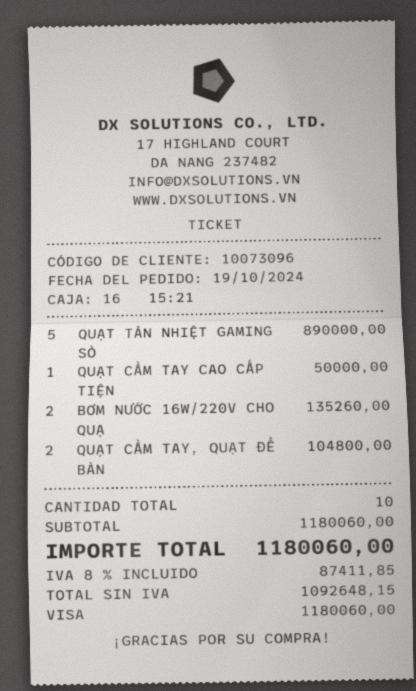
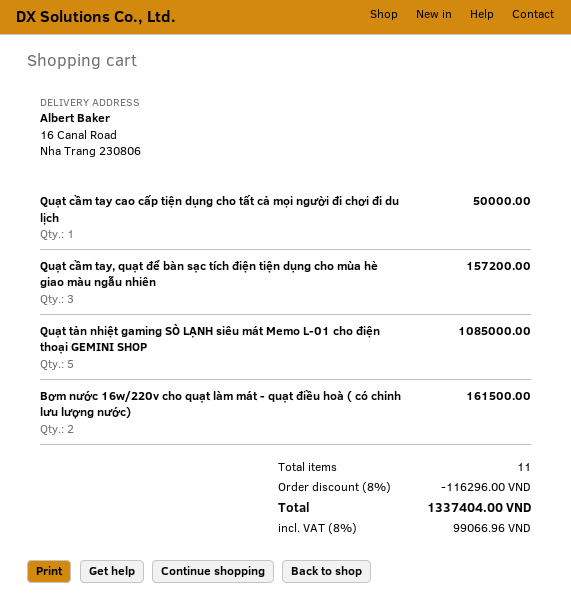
QUẠT TẢN NHIỆT GAMING SÒ: 5 for 890000.00 -> 5 for 1085000.00
BƠM NƯỚC 16W/220V CHO QUẠ: 2 for 135260.00 -> 2 for 161500.00
QUẠT CẦM TAY, QUẠT ĐỂ BÀN: 2 for 104800.00 -> 3 for 157200.00
total quantity: 10 -> 11
discount: none -> 8% = 116296.00
tax: 8% = 87411.85 -> 8% = 99066.96
total: 1180060.00 -> 1337404.00

